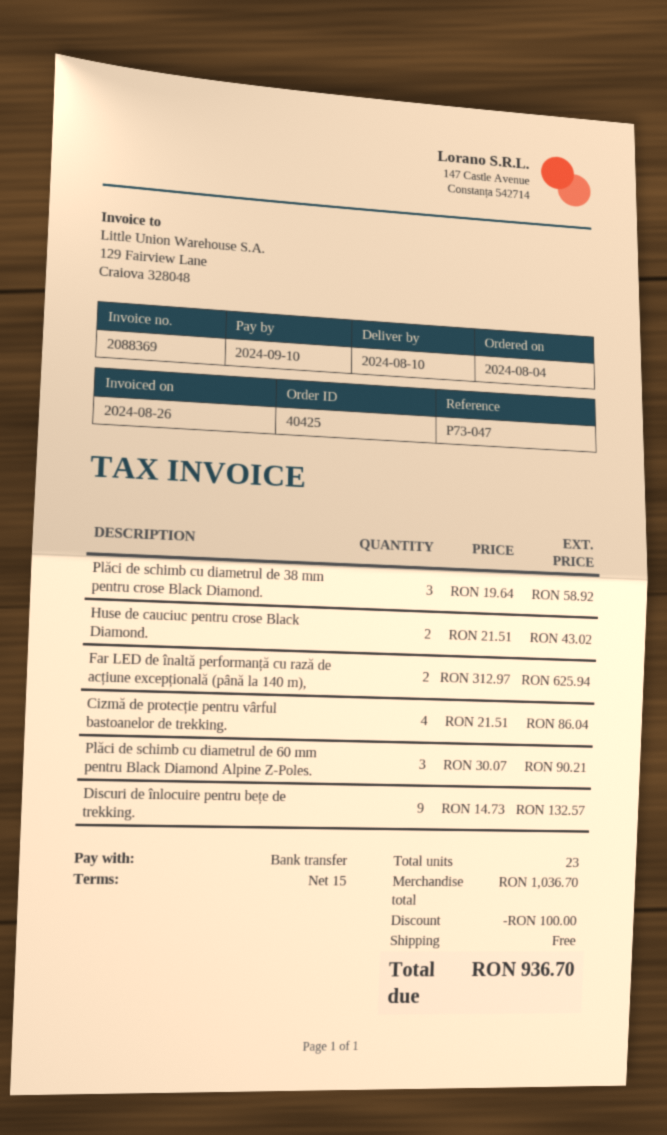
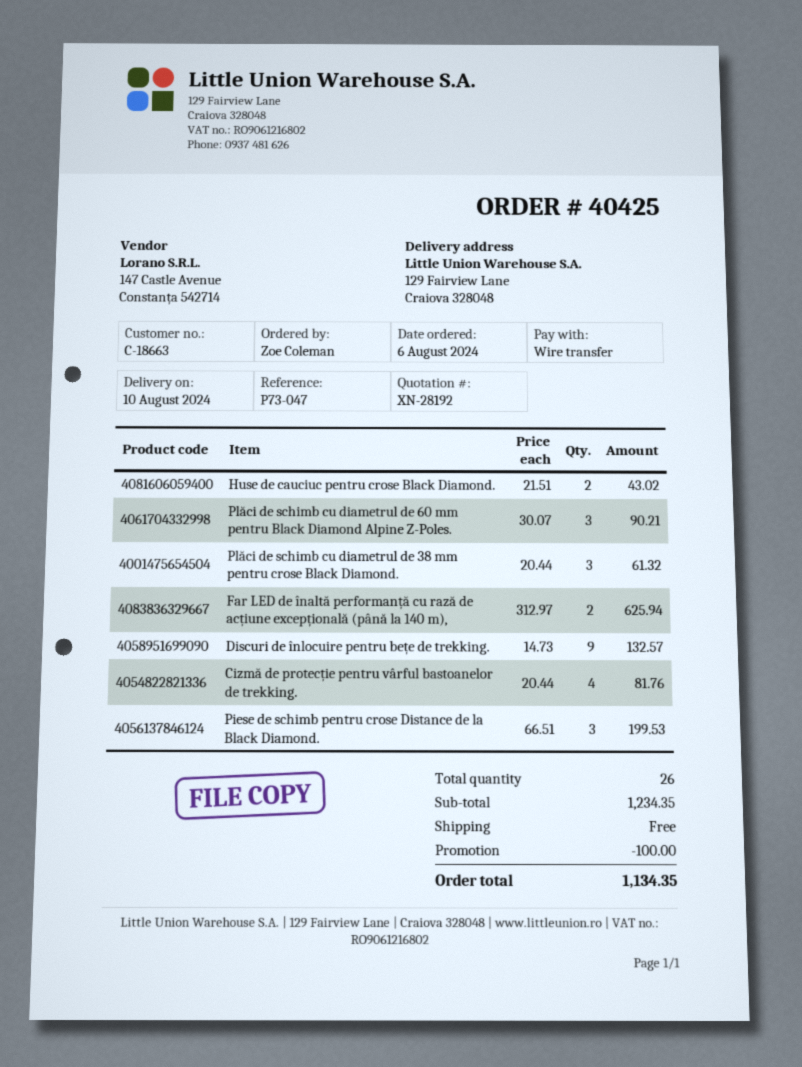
order date: 2024-08-04 -> 2024-08-06
Plăci de schimb cu diametrul de 38 mm pentru crose Black Diamond.: 3 x 19.64 = 58.92 -> 3 x 20.44 = 61.32
Cizmă de protecție pentru vârful bastoanelor de trekking.: 4 x 21.51 = 86.04 -> 4 x 20.44 = 81.76
Piese de schimb pentru crose Distance de la Black Diamond.: none -> 3 x 66.51 = 199.53
total quantity: 23 -> 26
subtotal: 1036.70 -> 1234.35
total: 936.70 -> 1134.35

